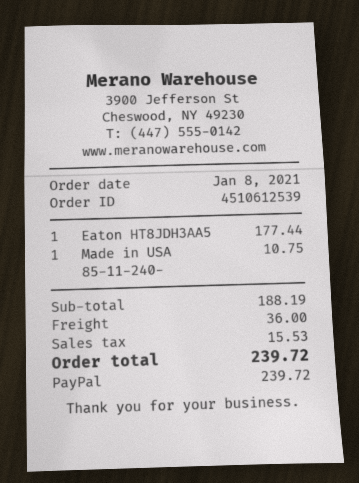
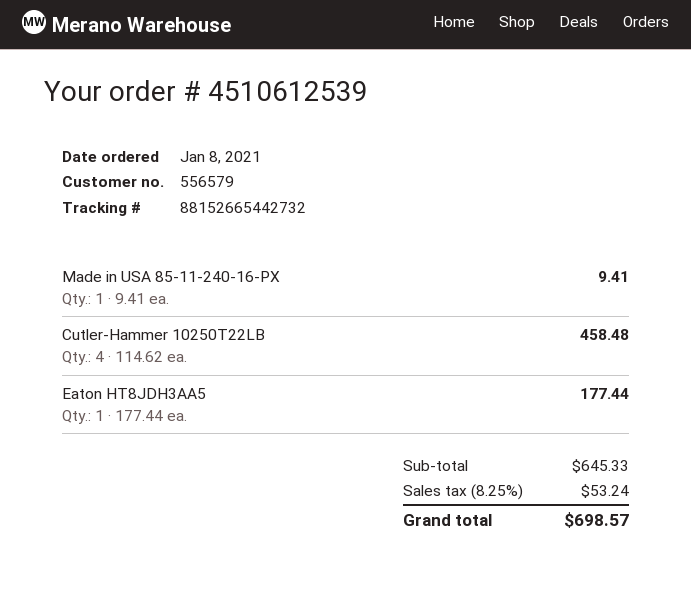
Made in USA 85-11-240-: 1 x 10.75 = 10.75 -> 1 x 9.41 = 9.41
Cutler-Hammer 10250T22LB: none -> 4 x 114.62 = 458.48
subtotal: 188.19 -> 645.33
shipping: 36.00 -> none
tax: 15.53 -> 53.24
total: 239.72 -> 698.57

